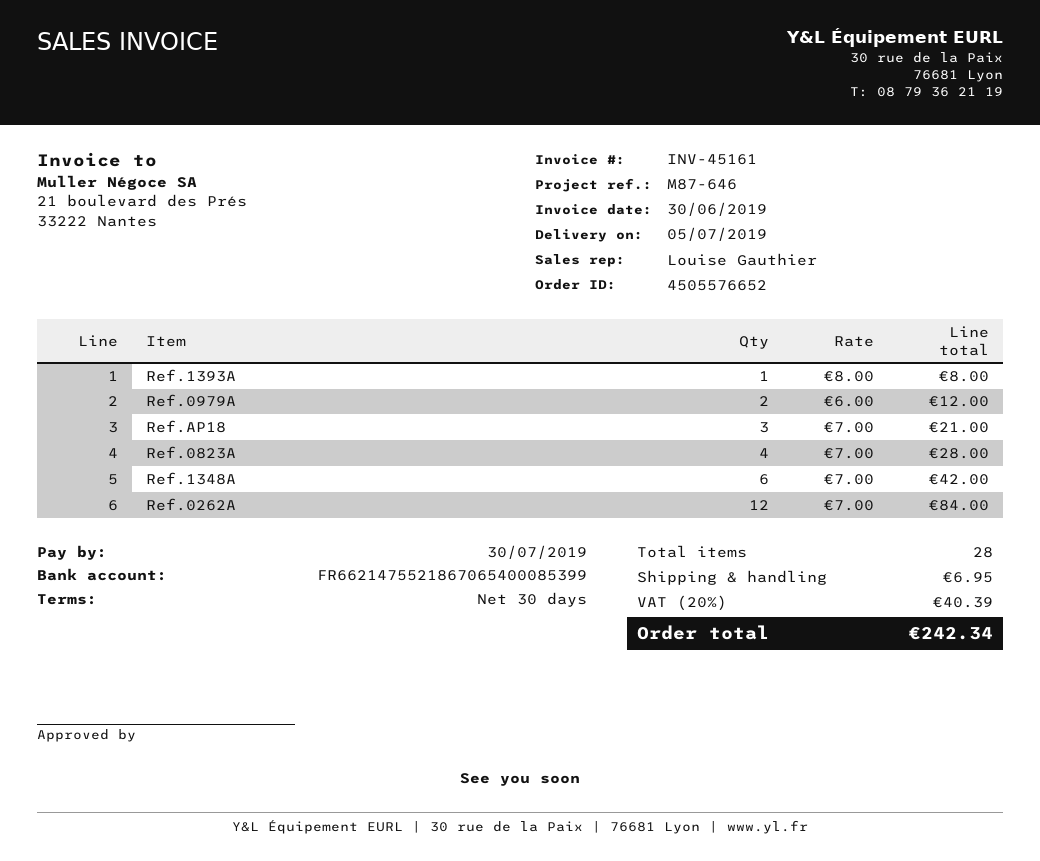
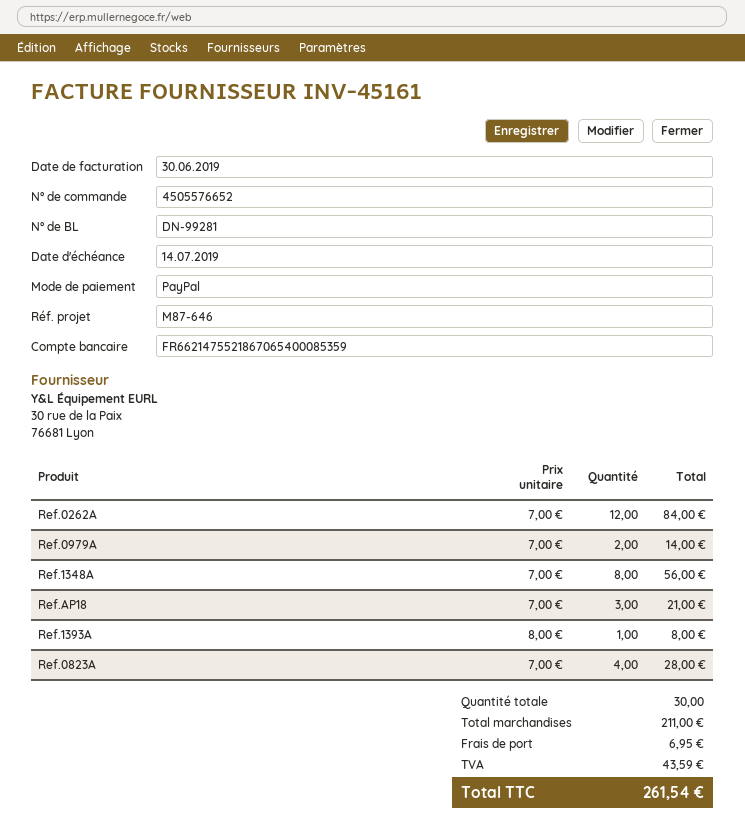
due date: 2019-07-30 -> 2019-07-14
bank account: FR6621475521867065400085399 -> FR6621475521867065400085359
Ref.0979A: 2 x 6.00 = 12.00 -> 2 x 7.00 = 14.00
Ref.1348A: 6 x 7.00 = 42.00 -> 8 x 7.00 = 56.00
total quantity: 28 -> 30
tax: 40.39 -> 43.59
total: 242.34 -> 261.54

